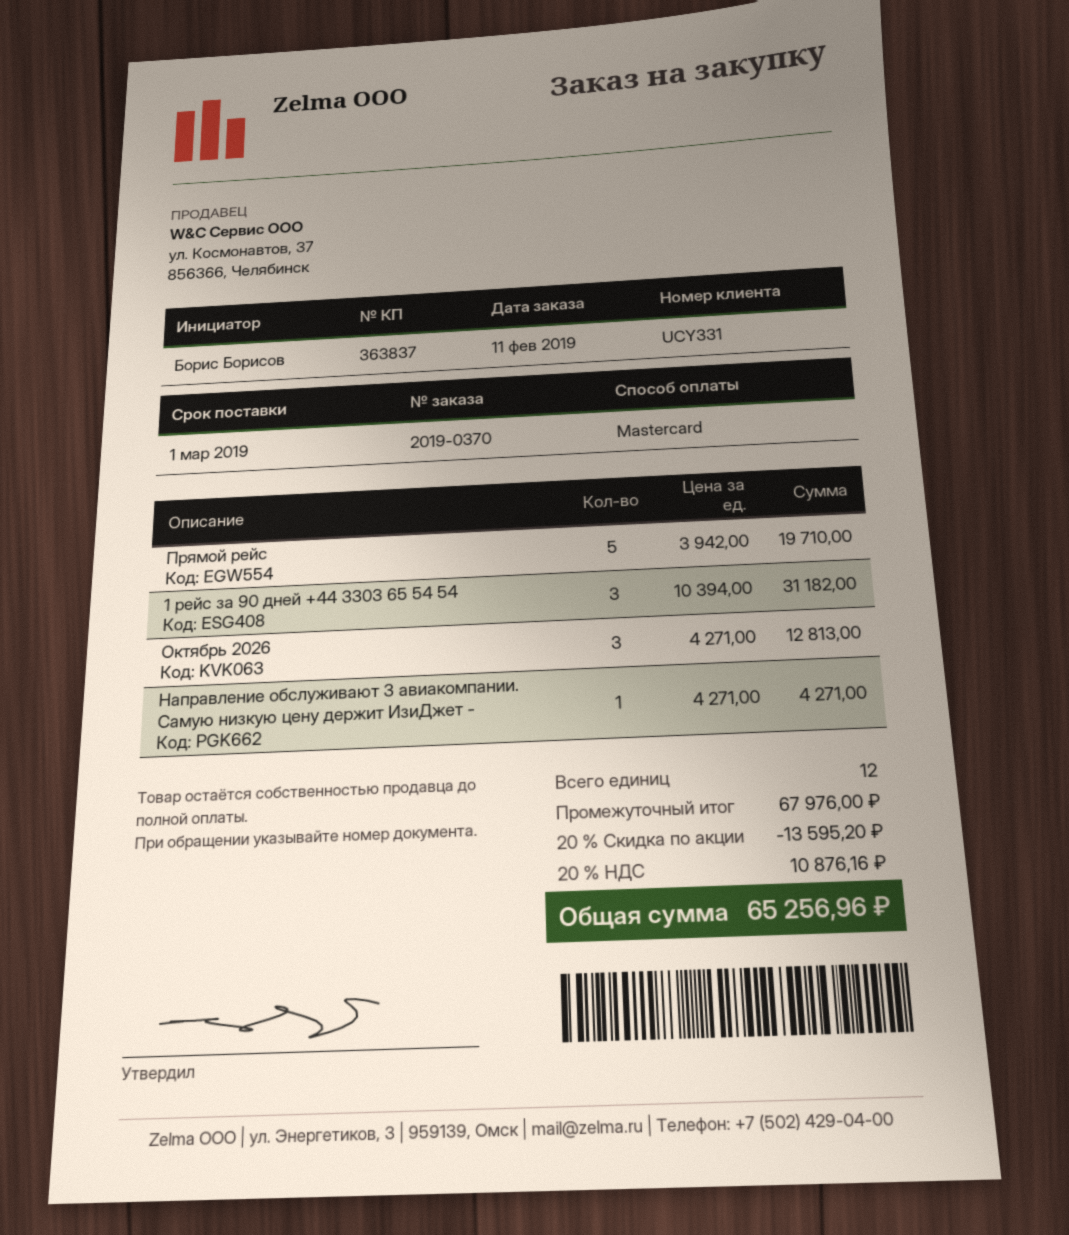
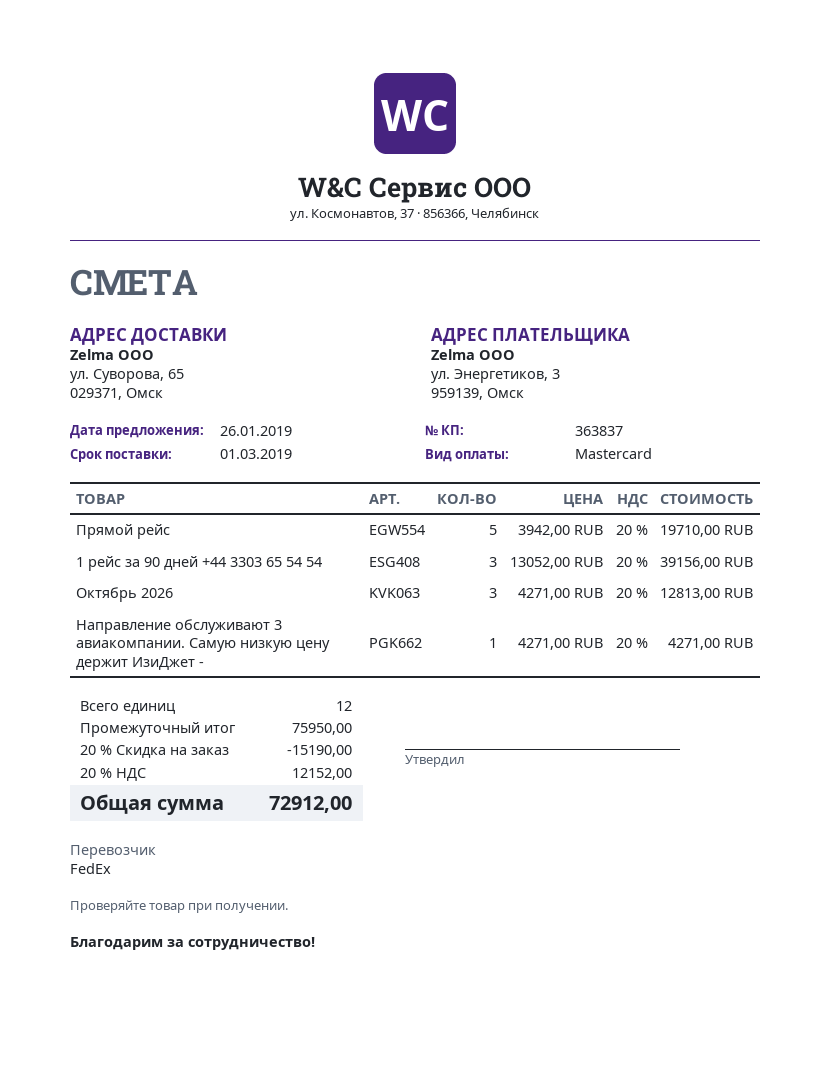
1 рейс за 90 дней +44 3303 65 54 54: 3 x 10394.00 = 31182.00 -> 3 x 13052.00 = 39156.00
subtotal: 67976.00 -> 75950.00
discount: 20% = 13595.20 -> 20% = 15190.00
tax: 20% = 10876.16 -> 20% = 12152.00
total: 65256.96 -> 72912.00

